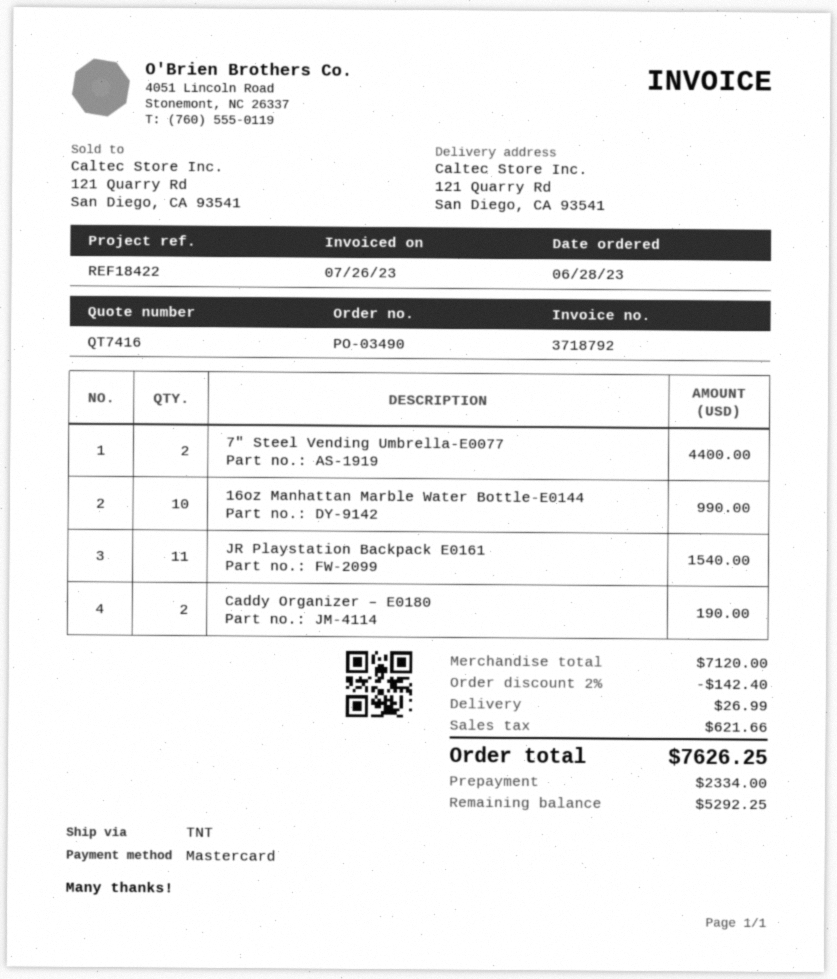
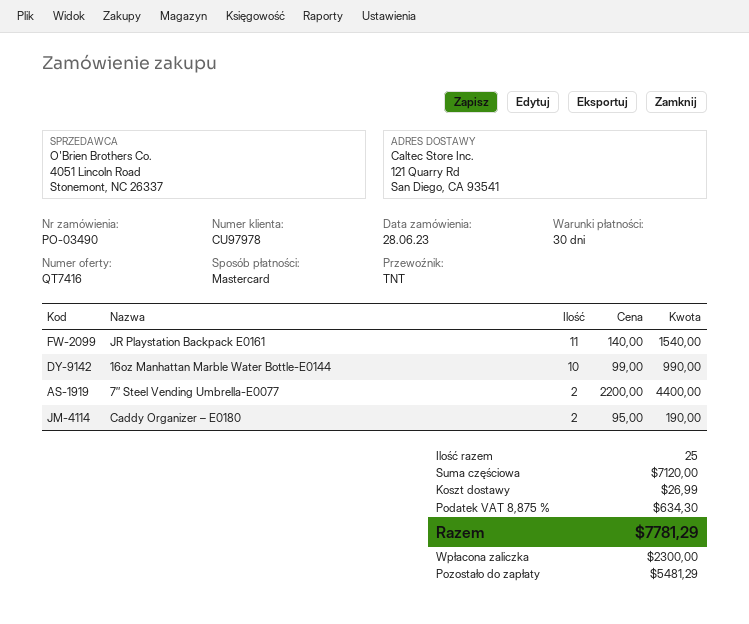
discount: 2% = 142.40 -> none
tax: 621.66 -> 634.30
total: 7626.25 -> 7781.29
deposit: 2334.00 -> 2300.00
balance: 5292.25 -> 5481.29

